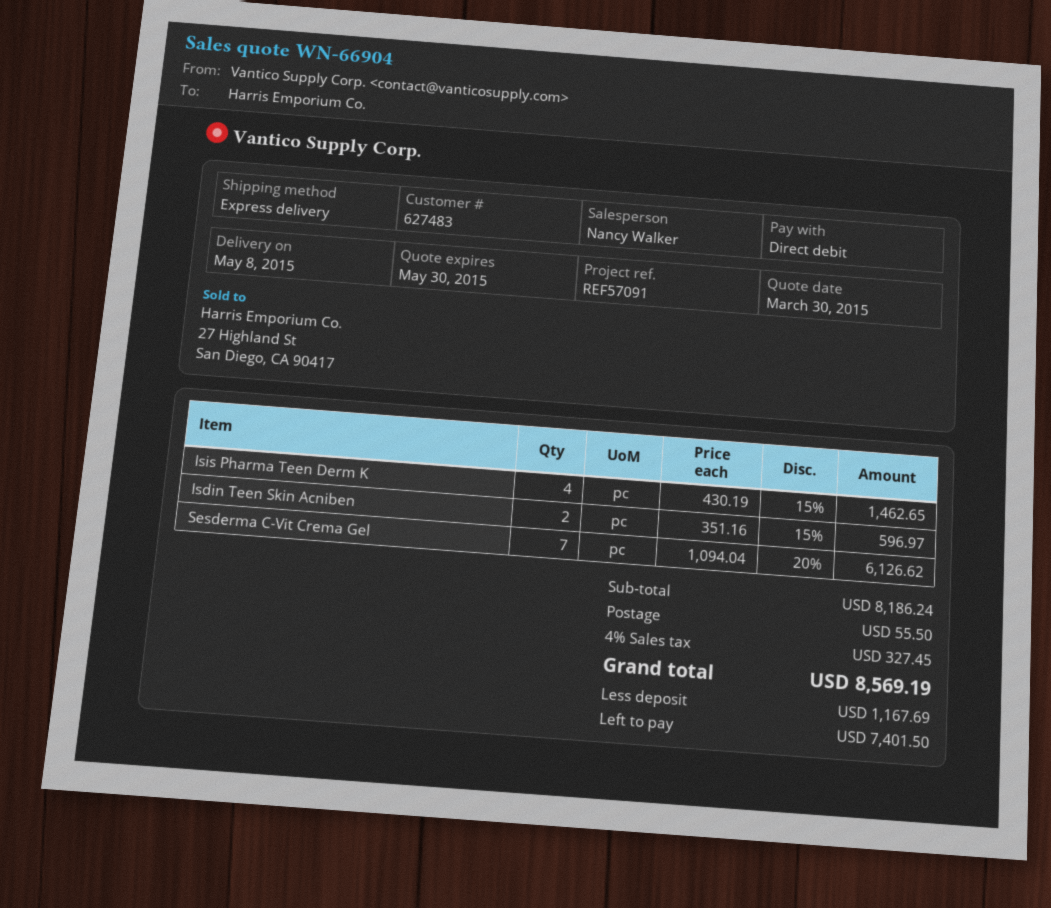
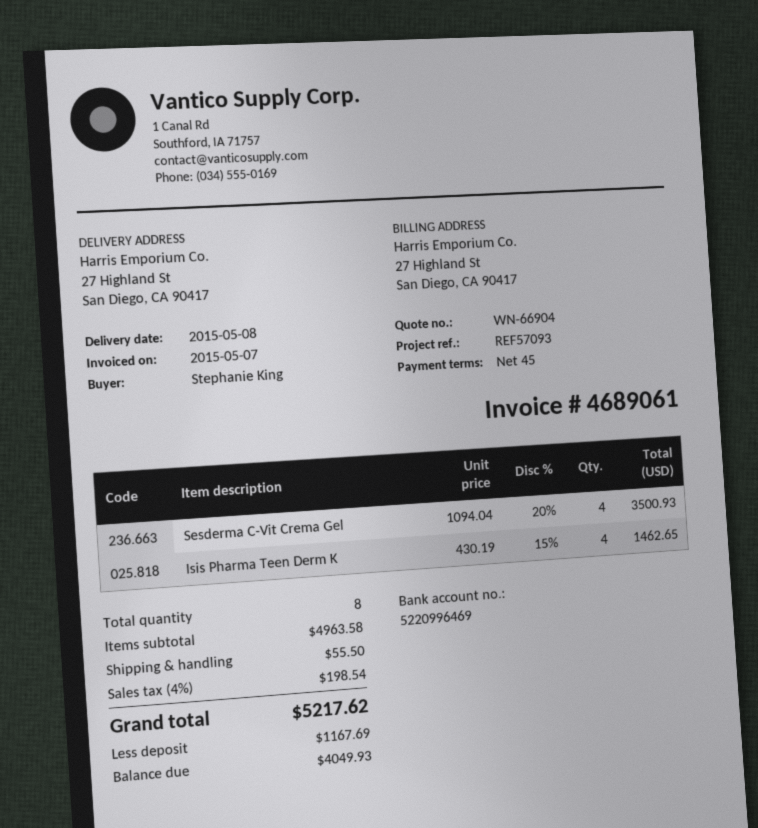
reference: REF57091 -> REF57093
Isdin Teen Skin Acniben: 2 x 351.16 - 15% = 596.97 -> none
Sesderma C-Vit Crema Gel: 7 x 1094.04 - 20% = 6126.62 -> 4 x 1094.04 - 20% = 3500.93
subtotal: 8186.24 -> 4963.58
tax: 4% = 327.45 -> 4% = 198.54
total: 8569.19 -> 5217.62
balance: 7401.50 -> 4049.93

